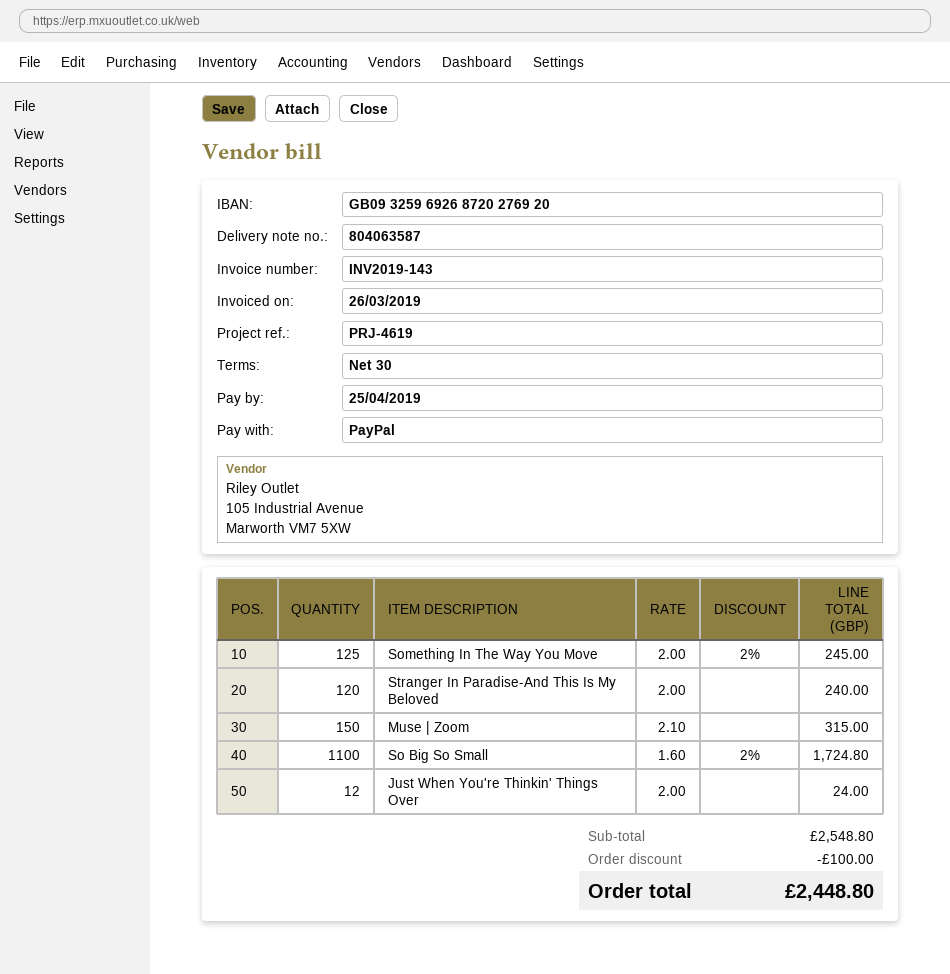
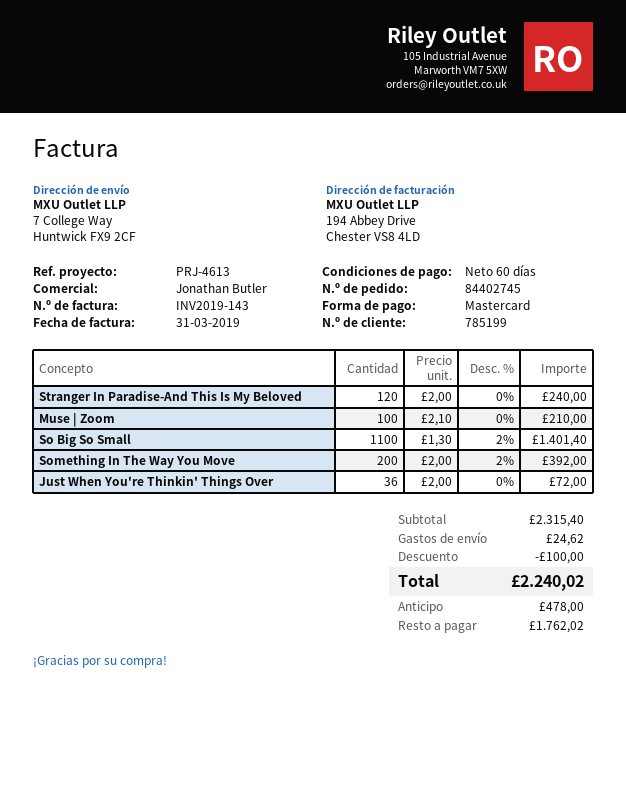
invoice date: 2019-03-26 -> 2019-03-31
payment terms: 30 days -> 60 days
reference: PRJ-4619 -> PRJ-4613
payment method: PayPal -> Mastercard
Something In The Way You Move: 125 x 2.00 - 2% = 245.00 -> 200 x 2.00 - 2% = 392.00
Muse | Zoom: 150 x 2.10 = 315.00 -> 100 x 2.10 = 210.00
So Big So Small: 1100 x 1.60 - 2% = 1724.80 -> 1100 x 1.30 - 2% = 1401.40
Just When You're Thinkin' Things Over: 12 x 2.00 = 24.00 -> 36 x 2.00 = 72.00
subtotal: 2548.80 -> 2315.40
shipping: none -> 24.62
total: 2448.80 -> 2240.02

